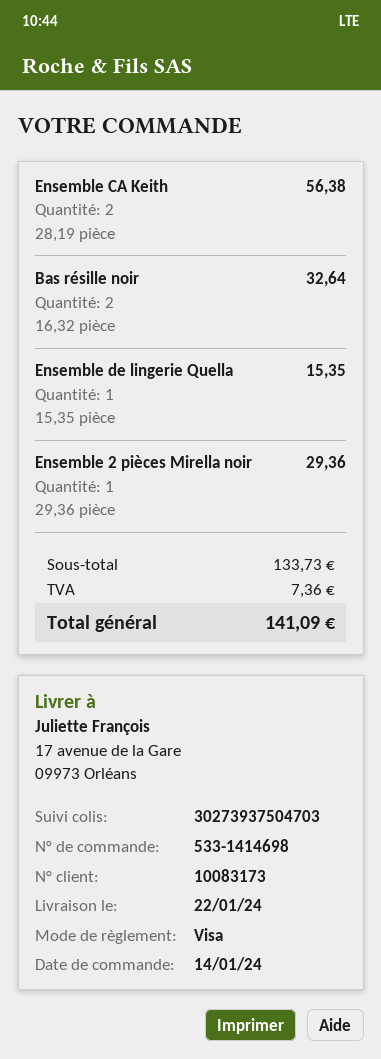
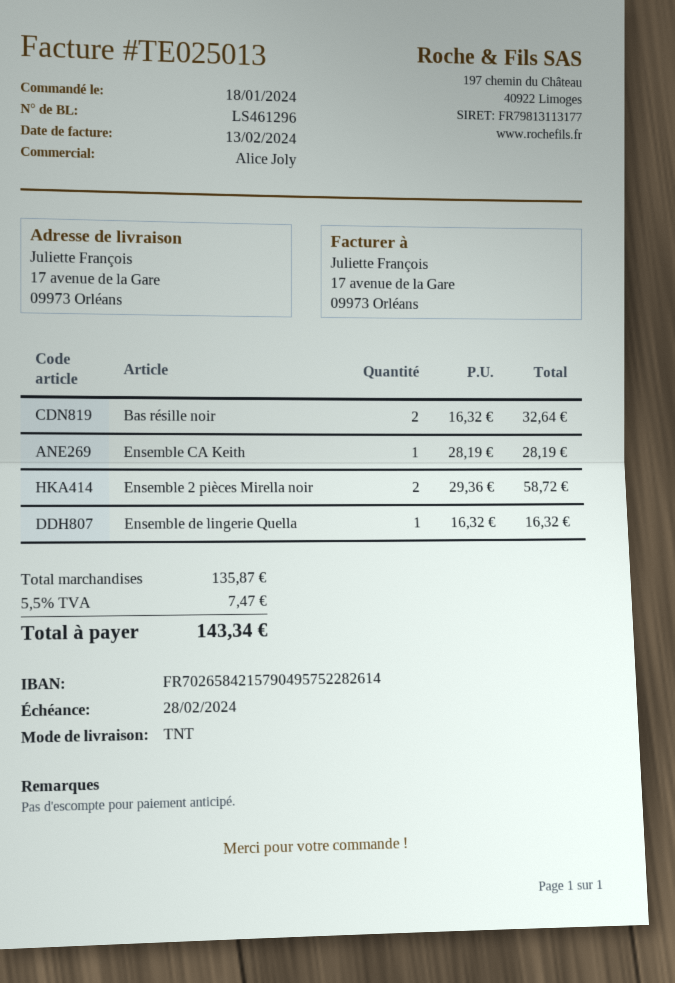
order date: 2024-01-14 -> 2024-01-18
Ensemble CA Keith: 2 x 28.19 = 56.38 -> 1 x 28.19 = 28.19
Ensemble de lingerie Quella: 1 x 15.35 = 15.35 -> 1 x 16.32 = 16.32
Ensemble 2 pièces Mirella noir: 1 x 29.36 = 29.36 -> 2 x 29.36 = 58.72
subtotal: 133.73 -> 135.87
tax: 7.36 -> 7.47
total: 141.09 -> 143.34

